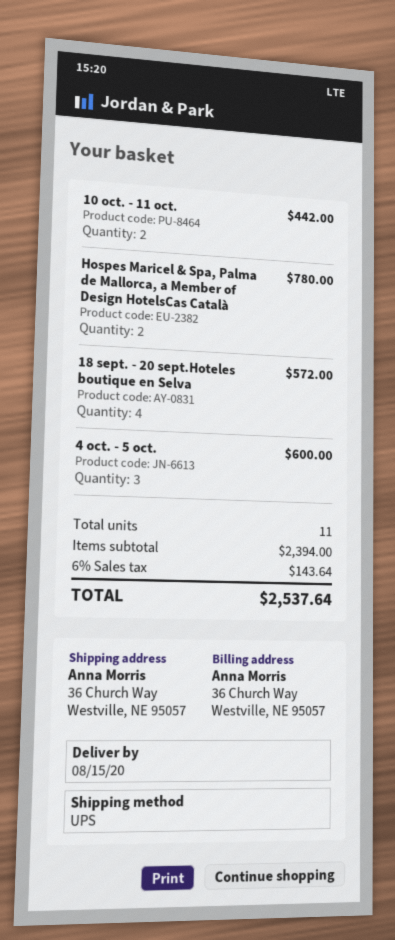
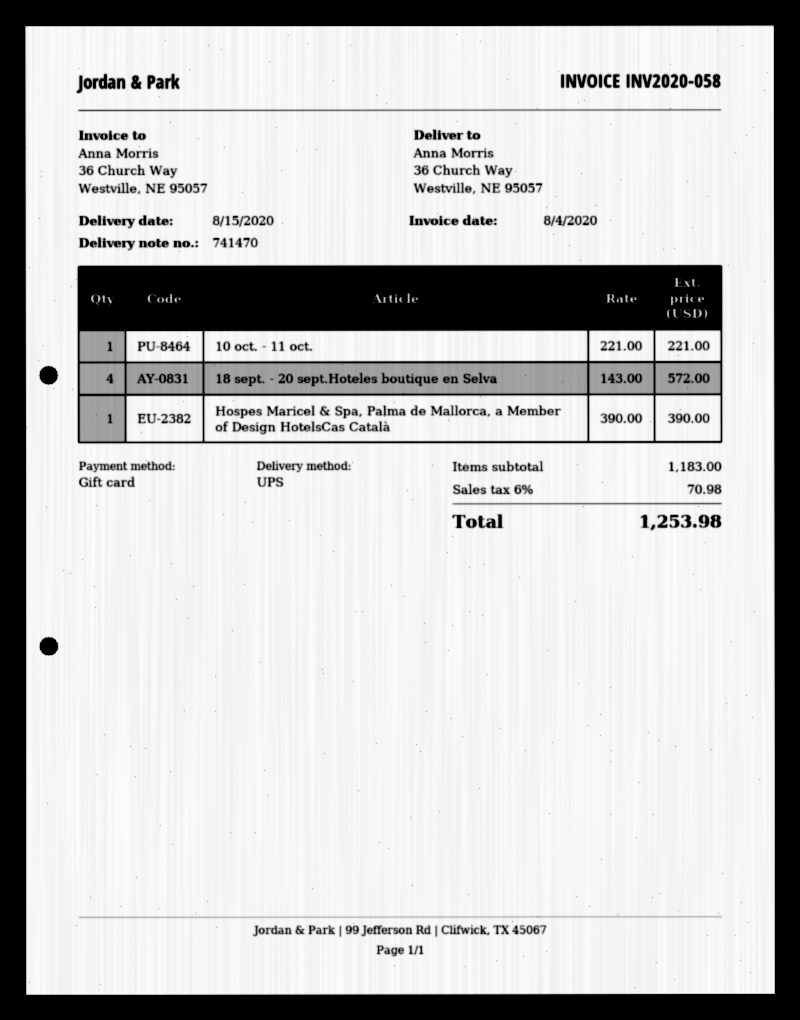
10 oct. - 11 oct.: 2 for 442.00 -> 1 for 221.00
Hospes Maricel & Spa, Palma de Mallorca, a Member of Design HotelsCas Català: 2 for 780.00 -> 1 for 390.00
4 oct. - 5 oct.: 3 for 600.00 -> none
subtotal: 2394.00 -> 1183.00
tax: 6% = 143.64 -> 6% = 70.98
total: 2537.64 -> 1253.98

